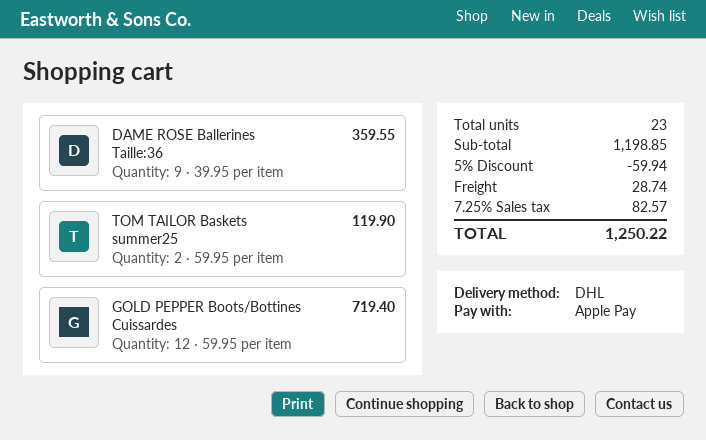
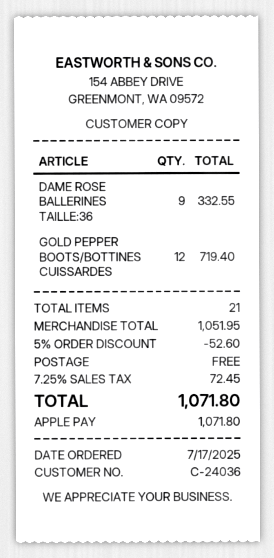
DAME ROSE Ballerines Taille:36: 9 for 359.55 -> 9 for 332.55
TOM TAILOR Baskets summer25: 2 for 119.90 -> none
total quantity: 23 -> 21
subtotal: 1198.85 -> 1051.95
discount: 5% = 59.94 -> 5% = 52.60
shipping: 28.74 -> 0.00
tax: 7.25% = 82.57 -> 7.25% = 72.45
total: 1250.22 -> 1071.80

